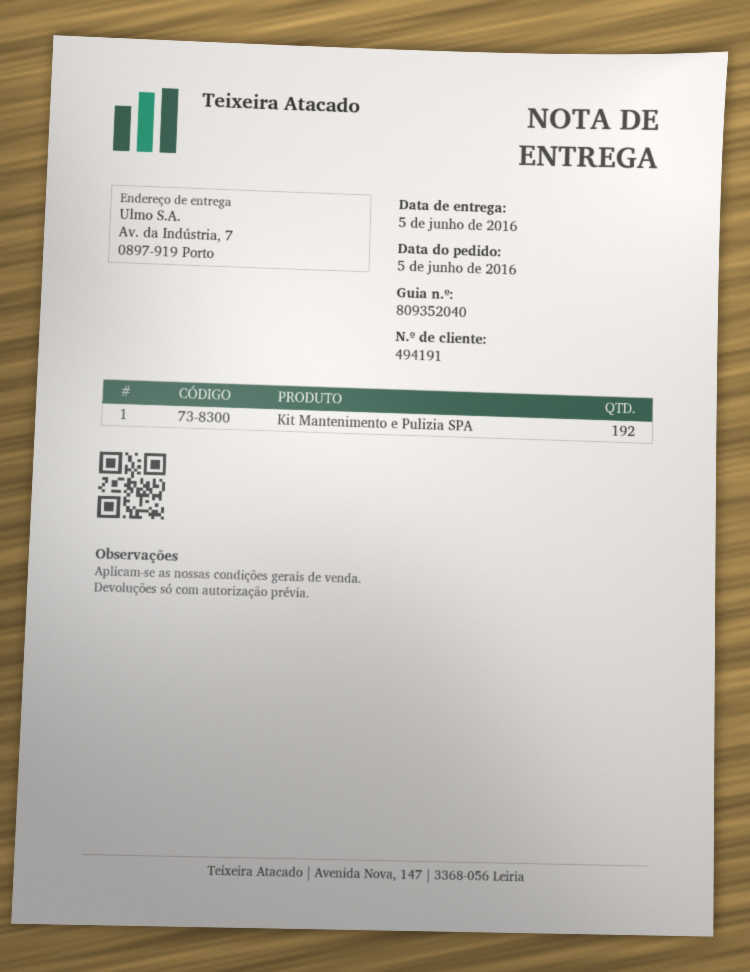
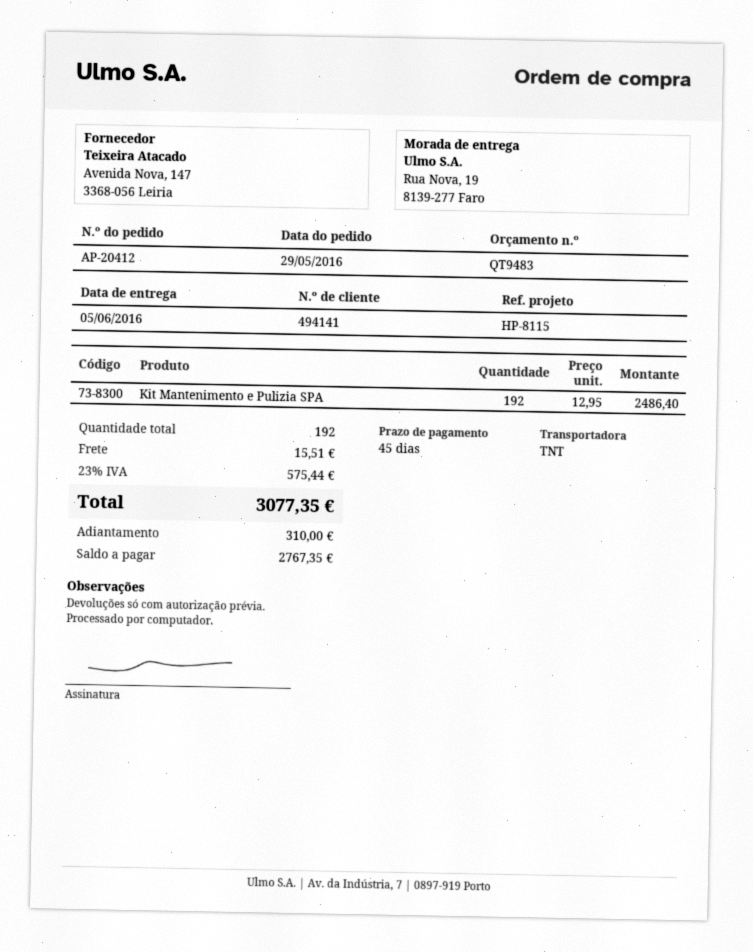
order date: 2016-06-05 -> 2016-05-29
customer number: 494191 -> 494141
ship to: Av. da Indústria, 7, 0897-919 Porto -> Rua Nova, 19, 8139-277 Faro

